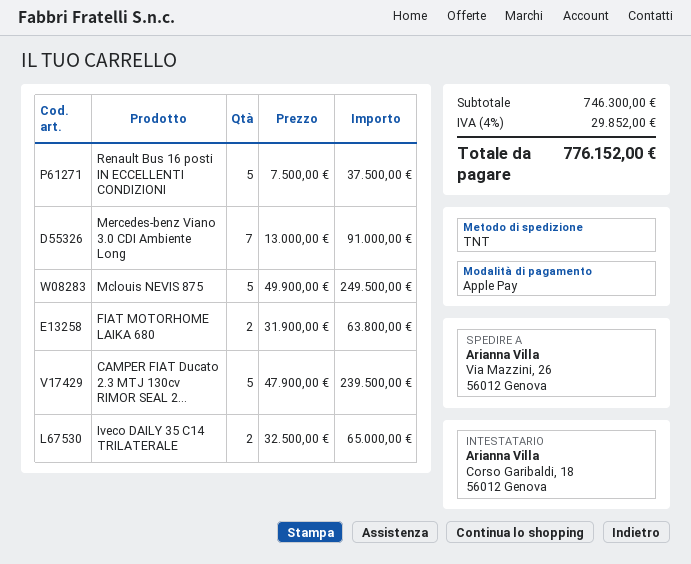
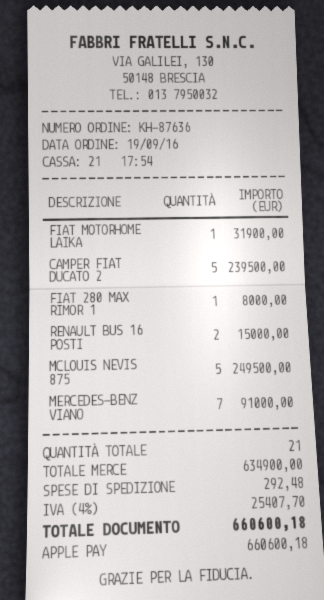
Renault Bus 16 posti IN ECCELLENTI CONDIZIONI: 5 for 37500.00 -> 2 for 15000.00
FIAT MOTORHOME LAIKA 680: 2 for 63800.00 -> 1 for 31900.00
Iveco DAILY 35 C14 TRILATERALE: 2 for 65000.00 -> none
FIAT 280 MAX RIMOR 1: none -> 1 for 8000.00
subtotal: 746300.00 -> 634900.00
shipping: none -> 292.48
tax: 4% = 29852.00 -> 4% = 25407.70
total: 776152.00 -> 660600.18

